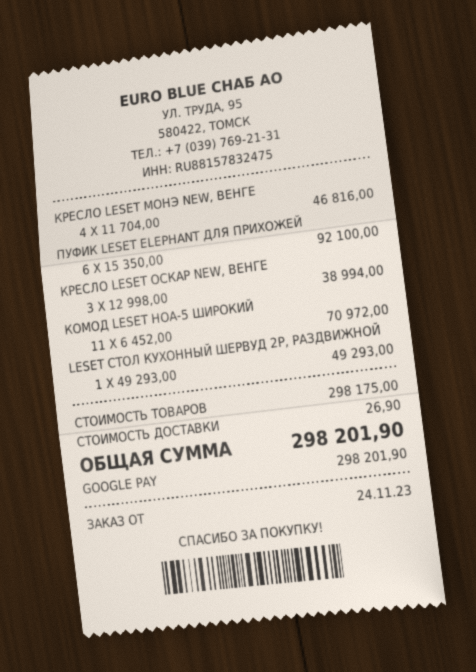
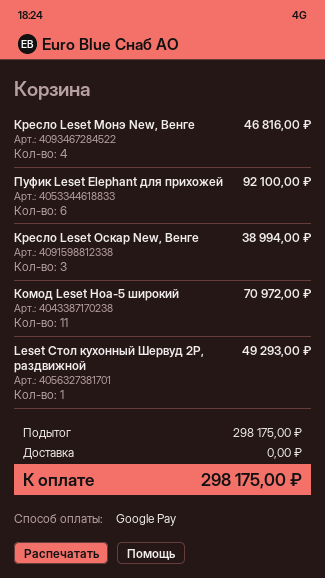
shipping: 26.90 -> 0.00
total: 298201.90 -> 298175.00

